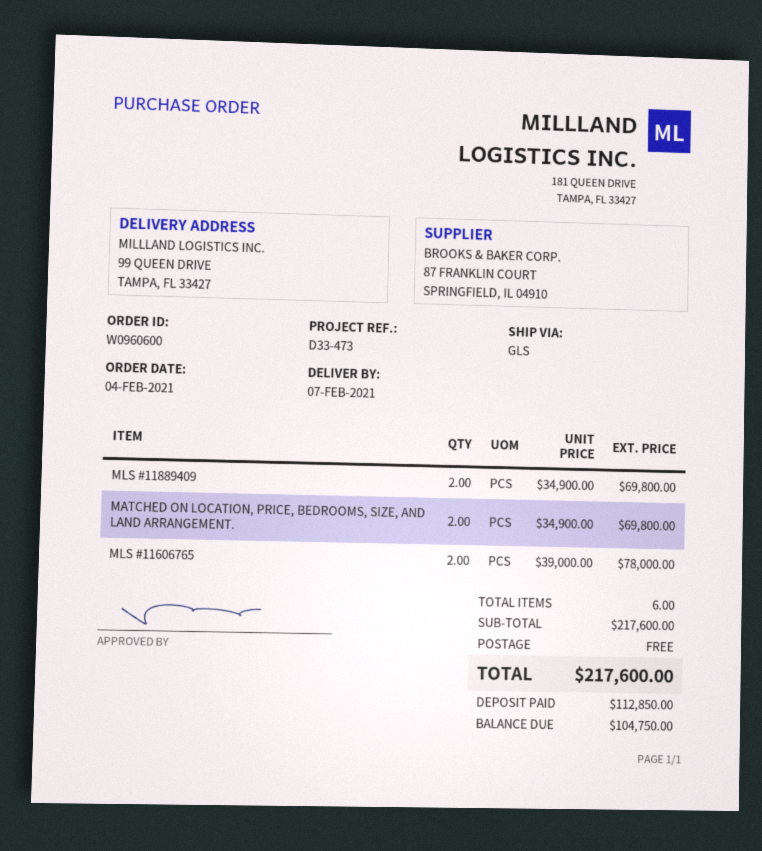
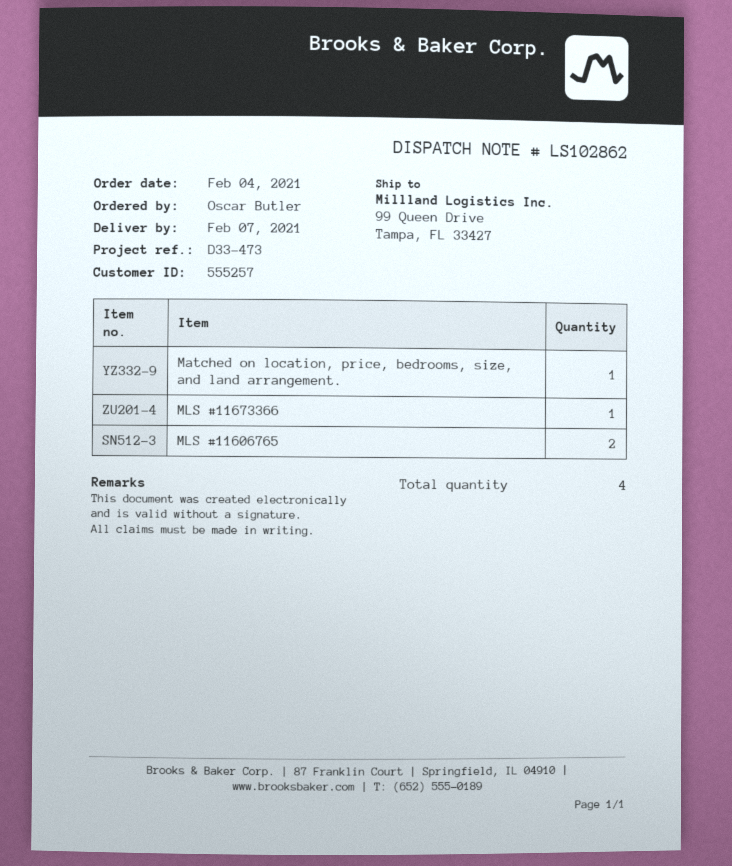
MLS #11889409: 2 -> none
MATCHED ON LOCATION, PRICE, BEDROOMS, SIZE, AND LAND ARRANGEMENT.: 2 -> 1
MLS #11673366: none -> 1
total quantity: 6 -> 4

